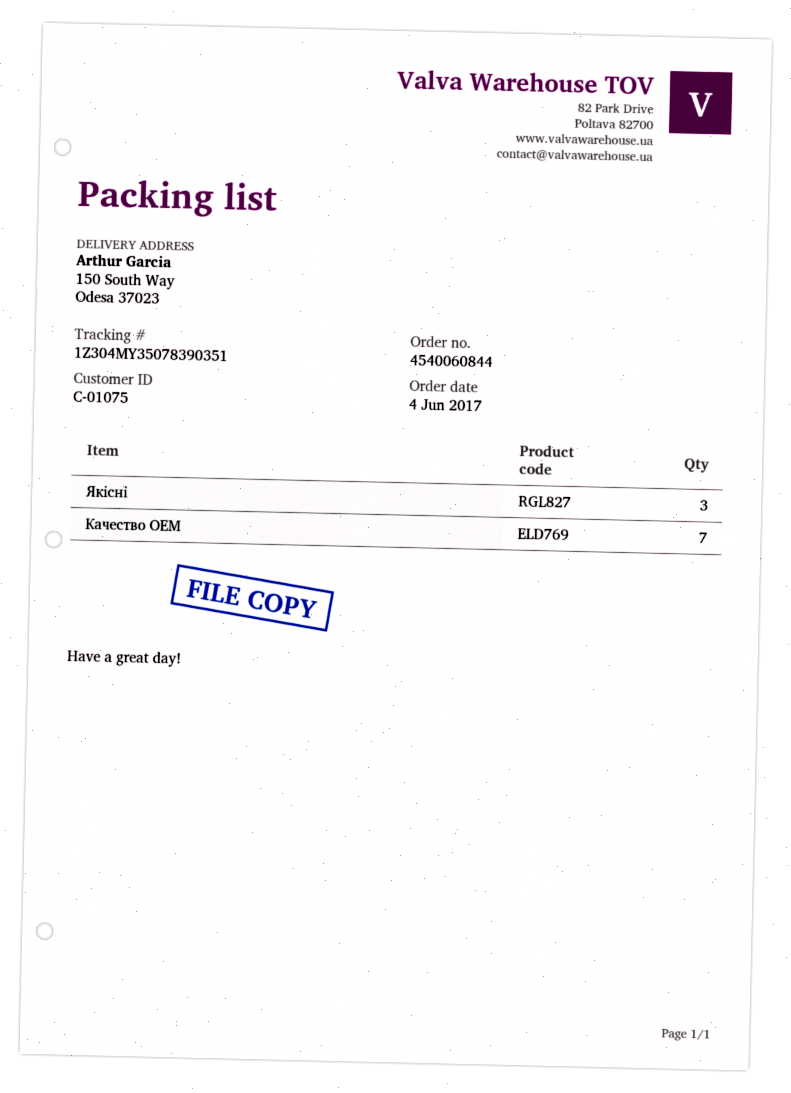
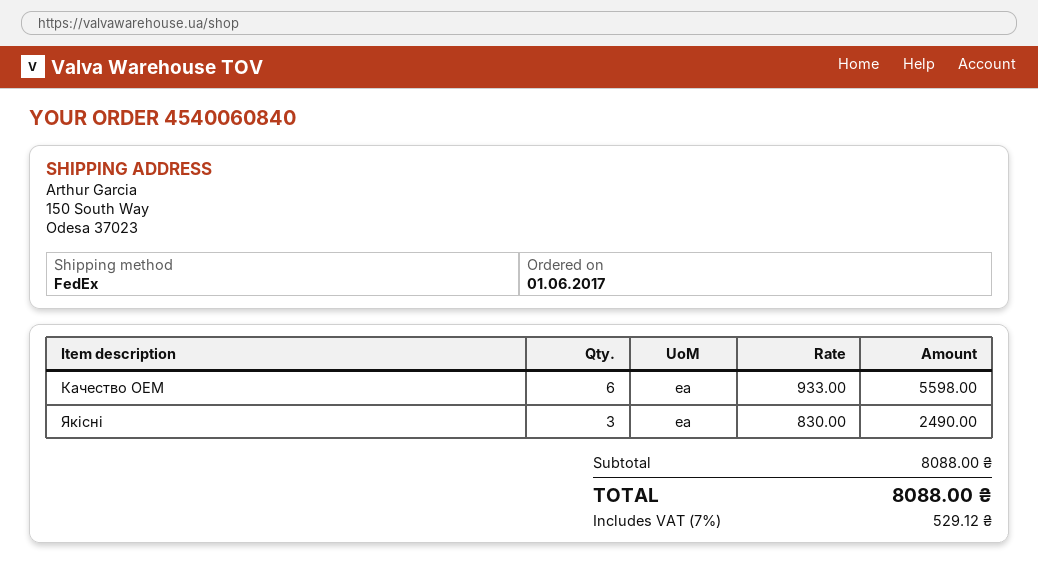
order number: 4540060844 -> 4540060840
order date: 2017-06-04 -> 2017-06-01
Качество OEM: 7 -> 6

